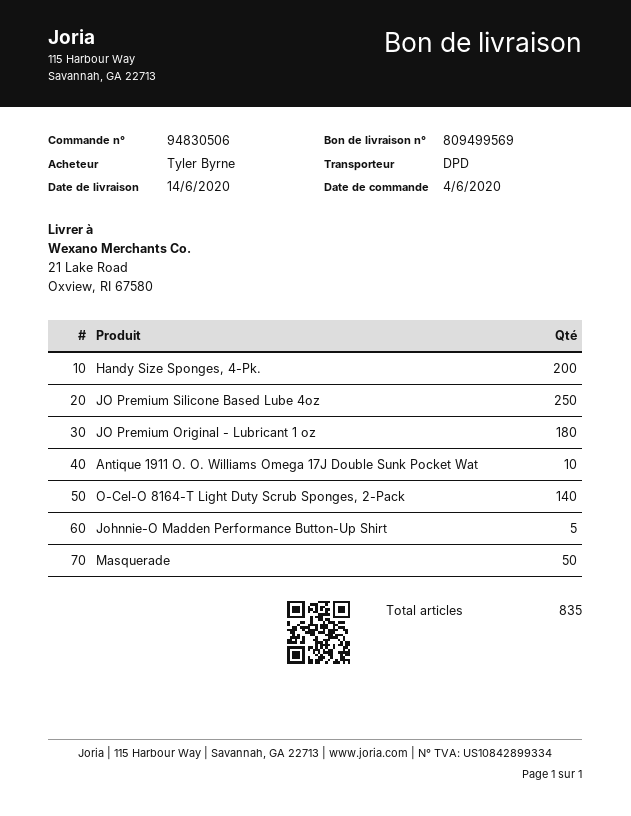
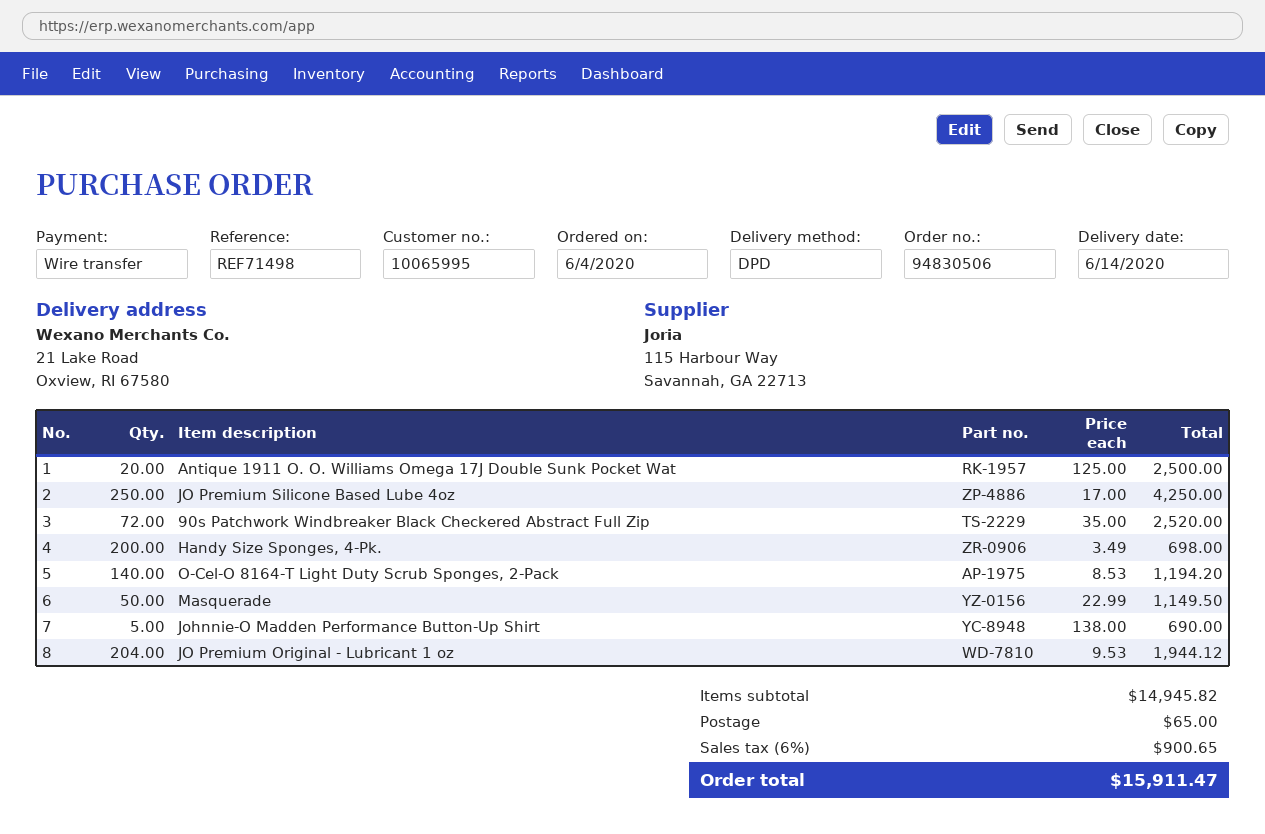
JO Premium Original - Lubricant 1 oz: 180 -> 204
Antique 1911 O. O. Williams Omega 17J Double Sunk Pocket Wat: 10 -> 20
90s Patchwork Windbreaker Black Checkered Abstract Full Zip: none -> 72

